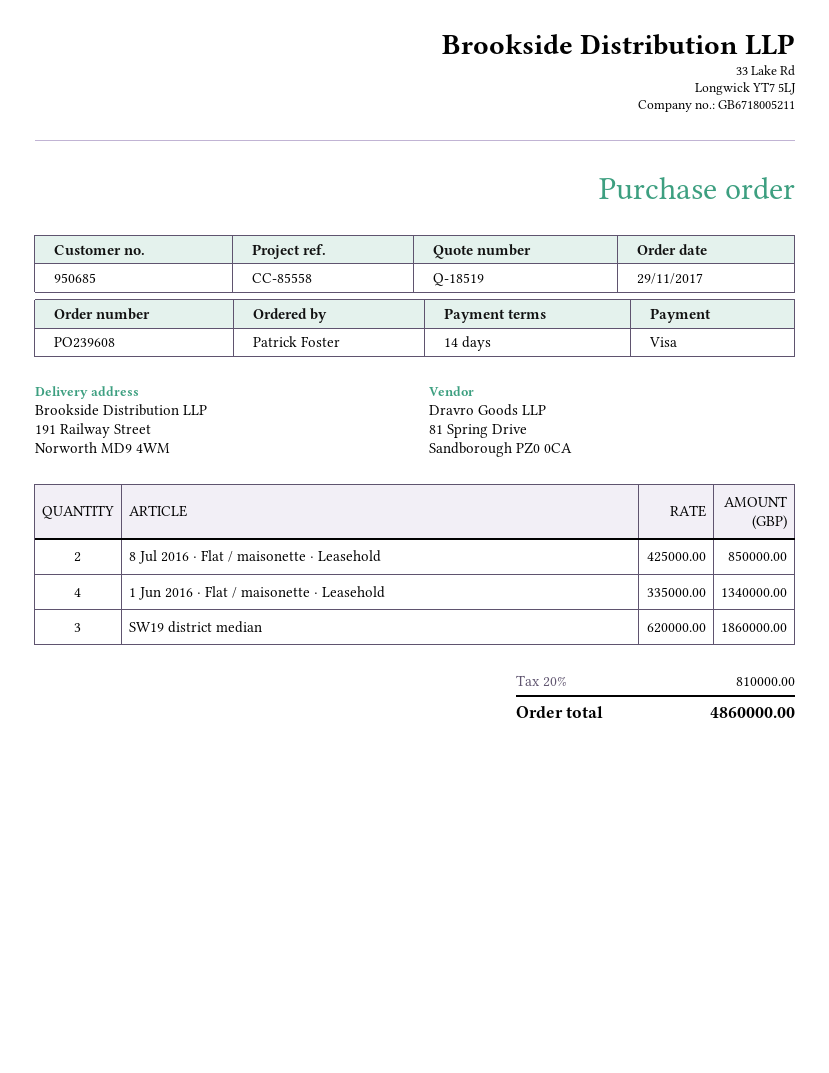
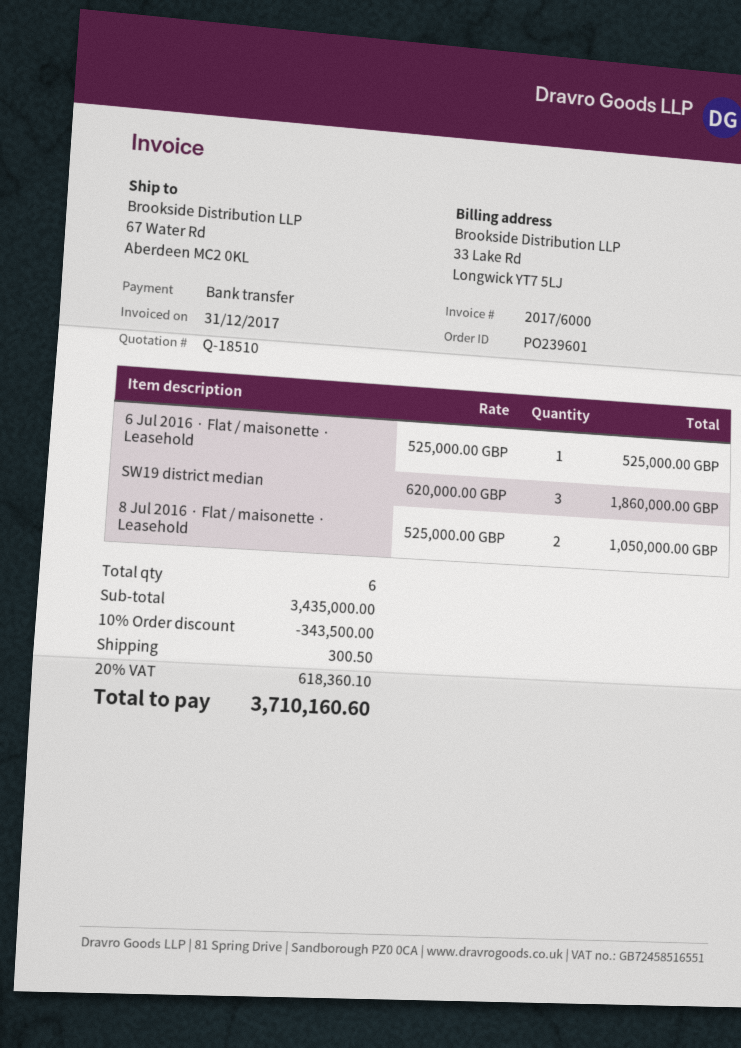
quote number: Q-18519 -> Q-18510
order number: PO239608 -> PO239601
payment method: Visa -> bank transfer
ship to: 191 Railway Street, Norworth MD9 4WM -> 67 Water Rd, Aberdeen MC2 0KL
8 Jul 2016 · Flat / maisonette · Leasehold: 2 x 425000.00 = 850000.00 -> 2 x 525000.00 = 1050000.00
1 Jun 2016 · Flat / maisonette · Leasehold: 4 x 335000.00 = 1340000.00 -> none
6 Jul 2016 · Flat / maisonette · Leasehold: none -> 1 x 525000.00 = 525000.00
discount: none -> 10% = 343500.00
shipping: none -> 300.50
tax: 20% = 810000.00 -> 20% = 618360.10
total: 4860000.00 -> 3710160.60

